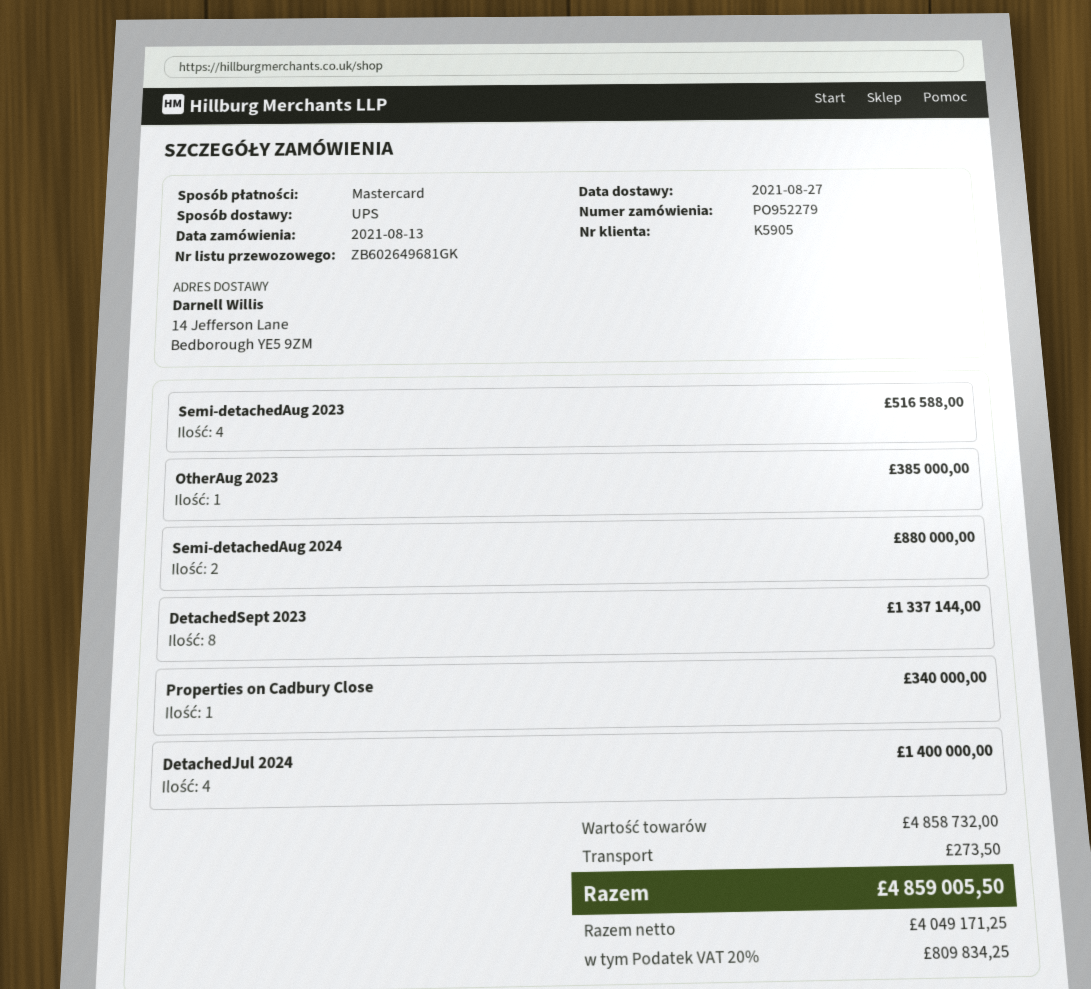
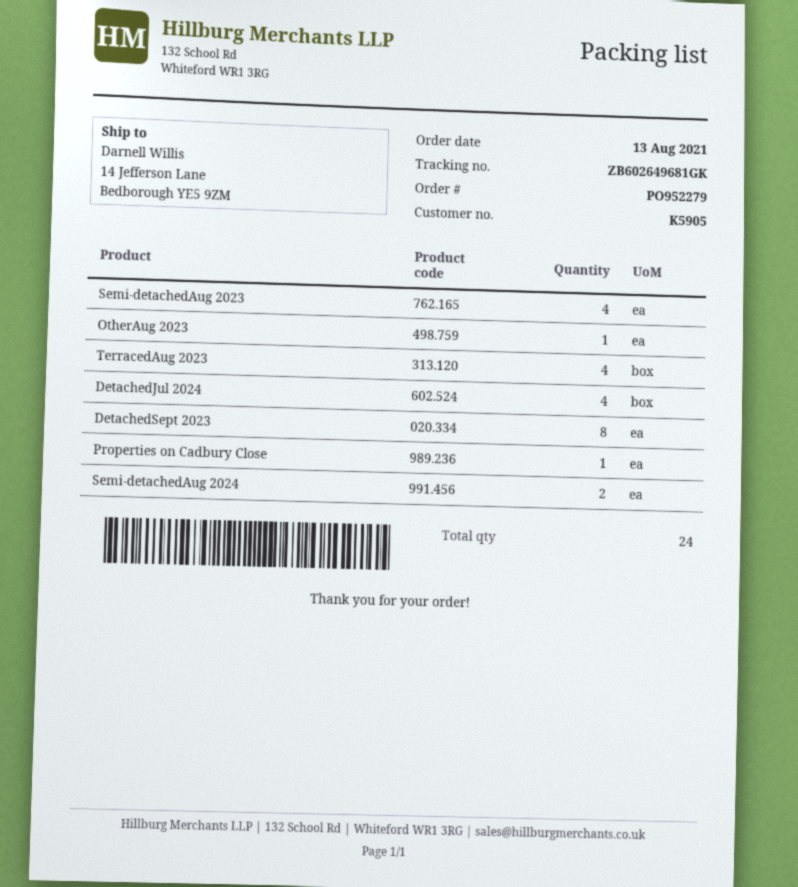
TerracedAug 2023: none -> 4

